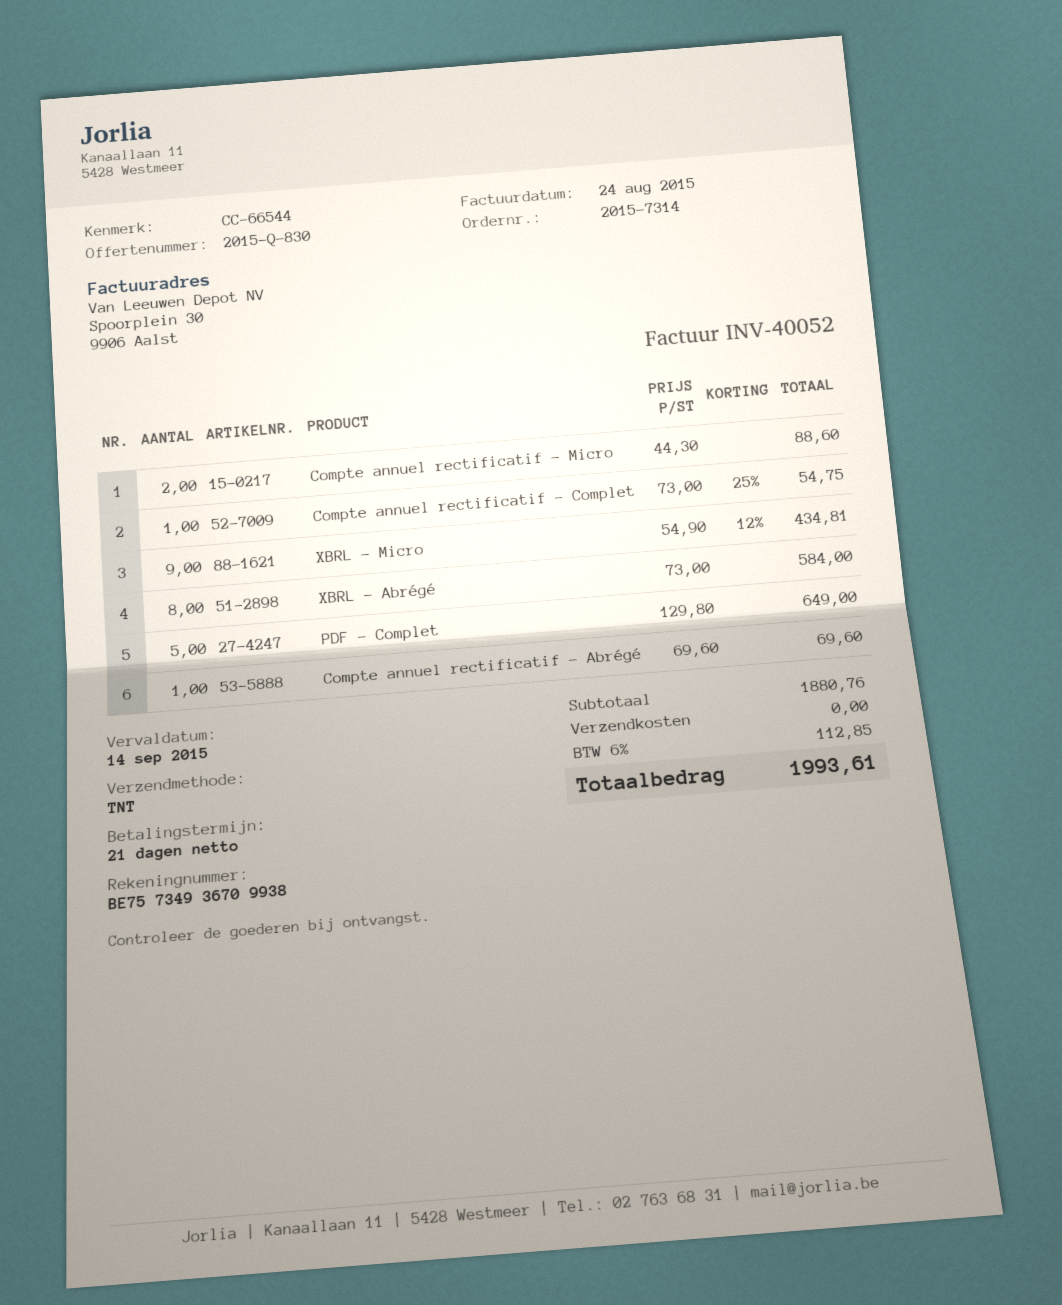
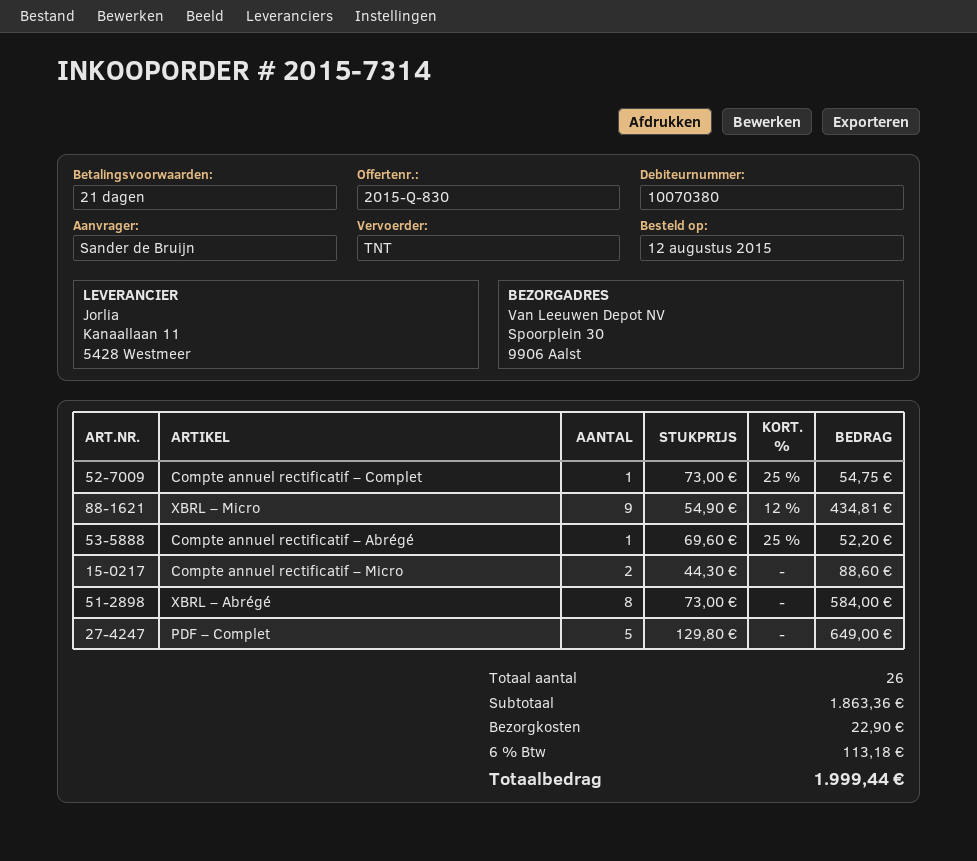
Compte annuel rectificatif – Abrégé: 1 x 69.60 = 69.60 -> 1 x 69.60 - 25% = 52.20
subtotal: 1880.76 -> 1863.36
shipping: 0.00 -> 22.90
tax: 6% = 112.85 -> 6% = 113.18
total: 1993.61 -> 1999.44

